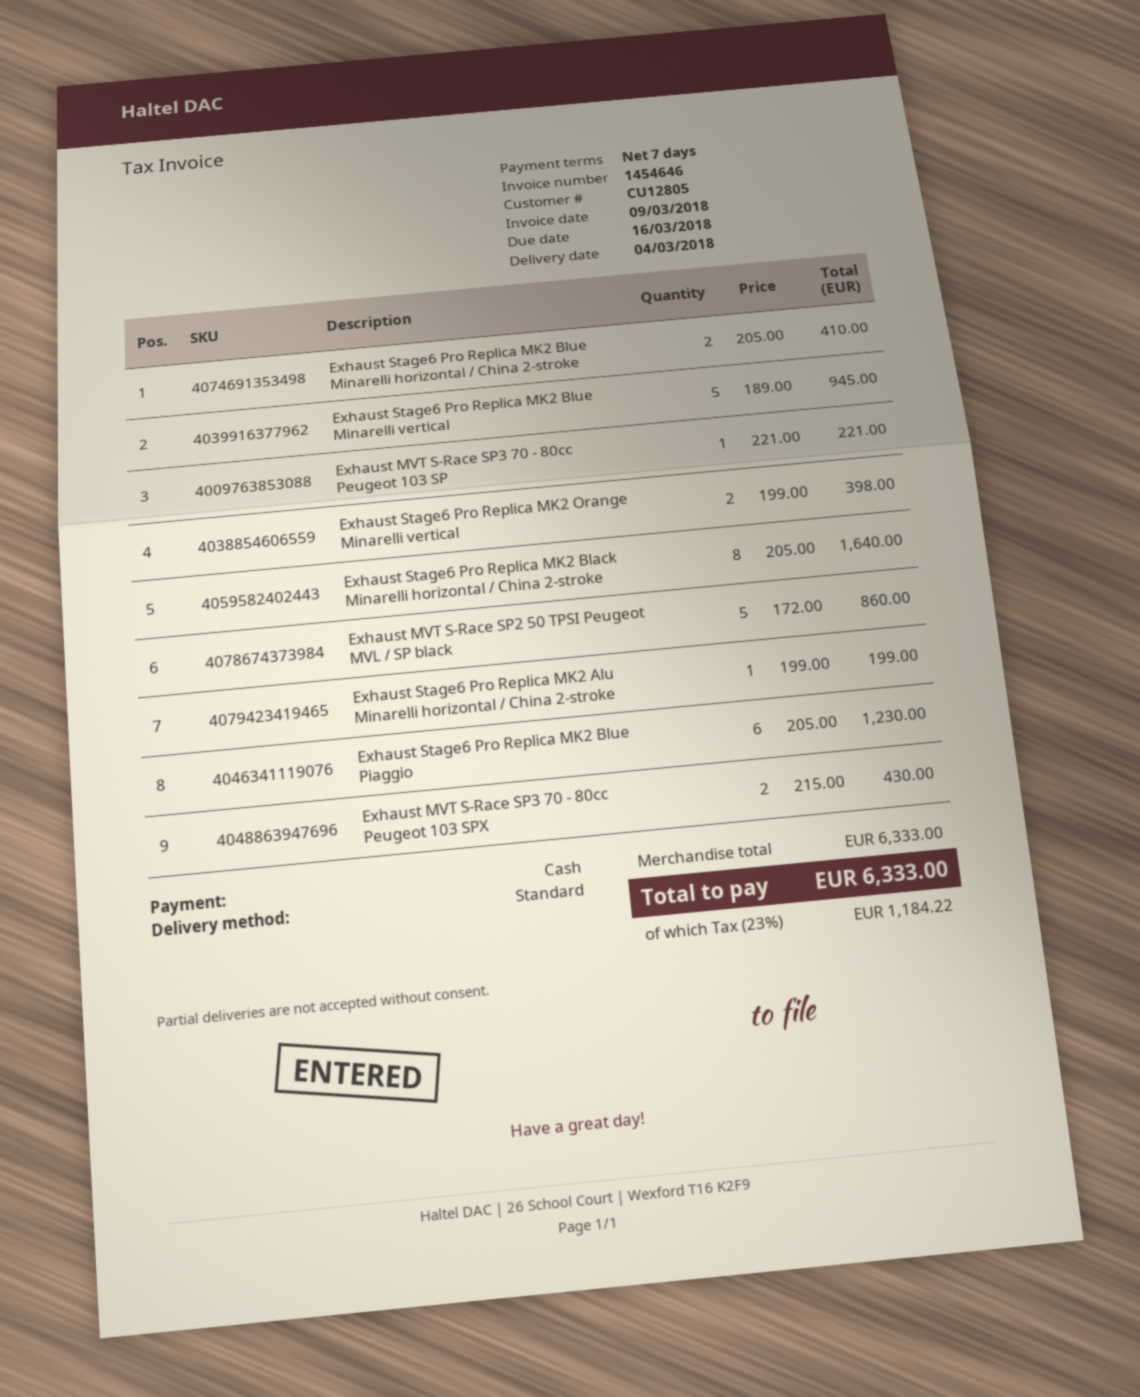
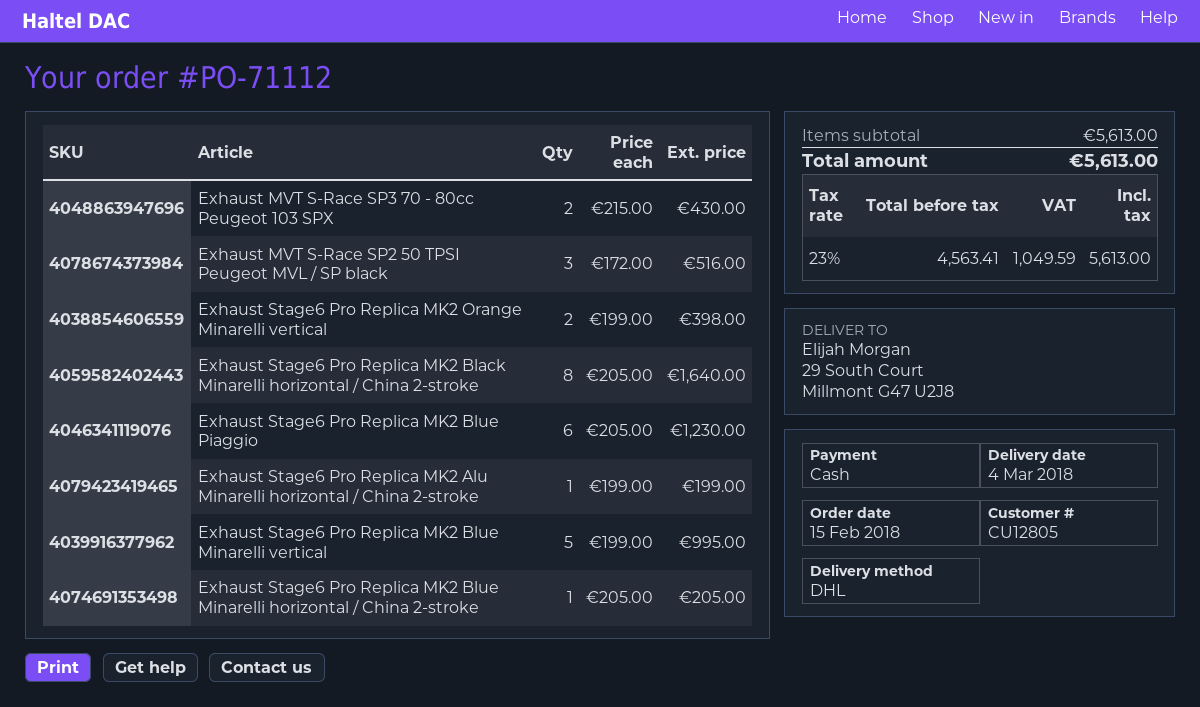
shipping method: standard -> DHL
Exhaust Stage6 Pro Replica MK2 Blue Minarelli horizontal / China 2-stroke: 2 x 205.00 = 410.00 -> 1 x 205.00 = 205.00
Exhaust Stage6 Pro Replica MK2 Blue Minarelli vertical: 5 x 189.00 = 945.00 -> 5 x 199.00 = 995.00
Exhaust MVT S-Race SP3 70 - 80cc Peugeot 103 SP: 1 x 221.00 = 221.00 -> none
Exhaust MVT S-Race SP2 50 TPSI Peugeot MVL / SP black: 5 x 172.00 = 860.00 -> 3 x 172.00 = 516.00
subtotal: 6333.00 -> 5613.00
tax: 23% = 1184.22 -> 23% = 1049.59
total: 6333.00 -> 5613.00

